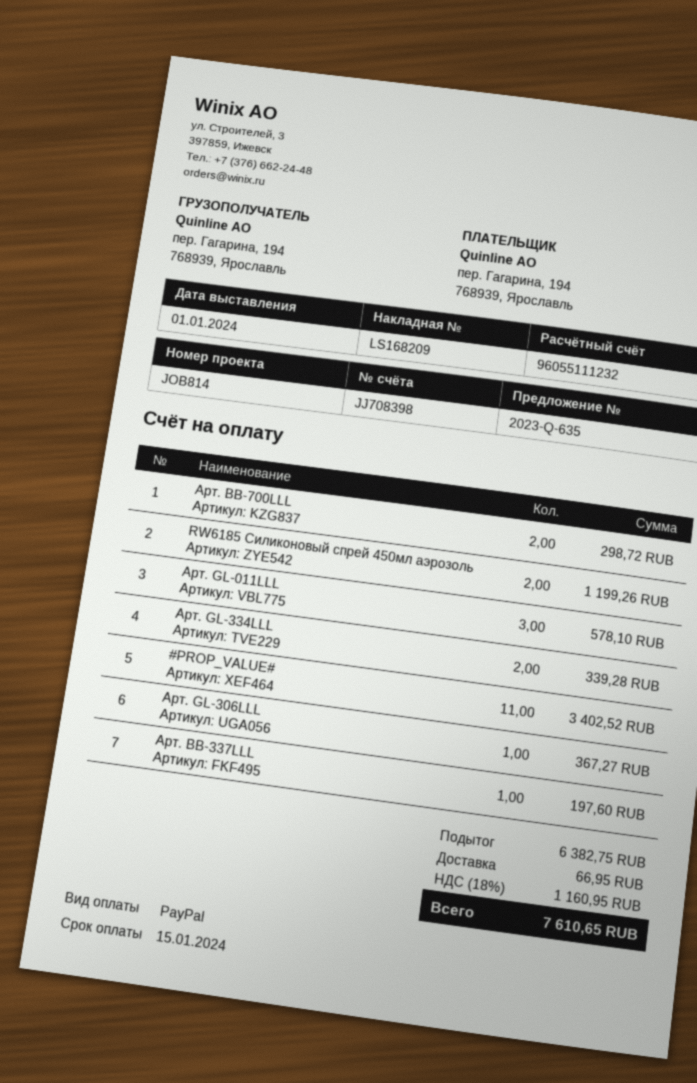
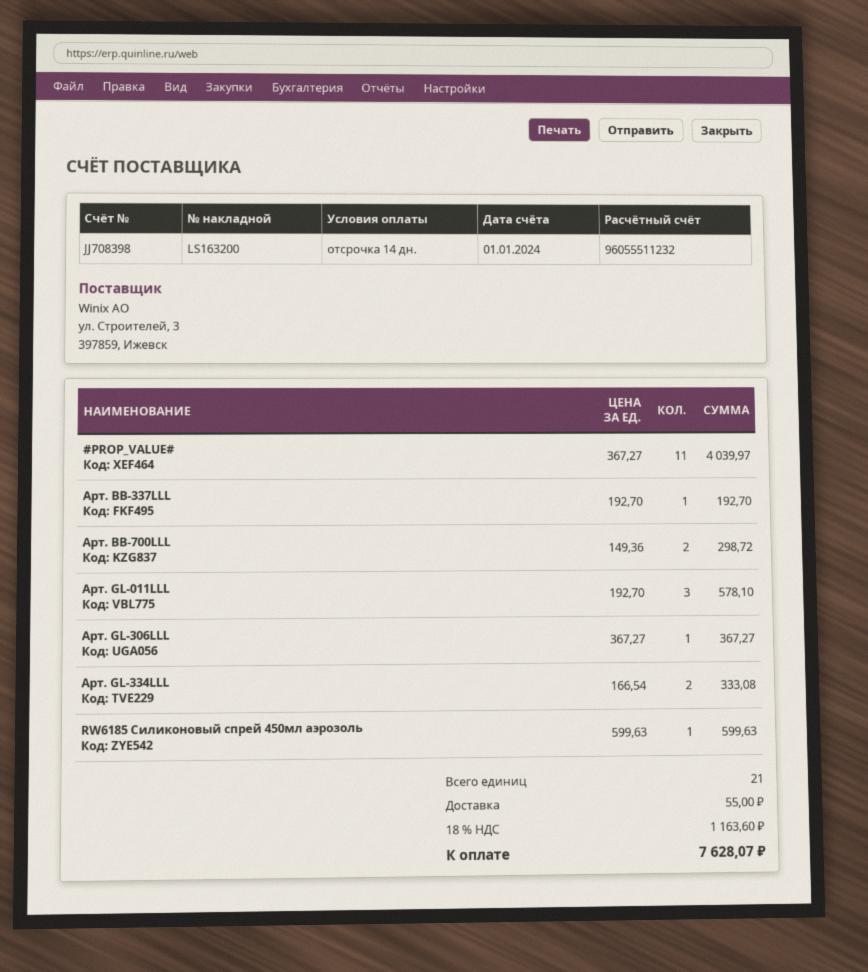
delivery note number: LS168209 -> LS163200
bank account: 96055111232 -> 96055511232
RW6185 Силиконовый спрей 450мл аэрозоль: 2 for 1199.26 -> 1 for 599.63
Арт. GL-334LLL: 2 for 339.28 -> 2 for 333.08
#PROP_VALUE#: 11 for 3402.52 -> 11 for 4039.97
Арт. BB-337LLL: 1 for 197.60 -> 1 for 192.70
shipping: 66.95 -> 55.00
tax: 18% = 1160.95 -> 18% = 1163.60
total: 7610.65 -> 7628.07

